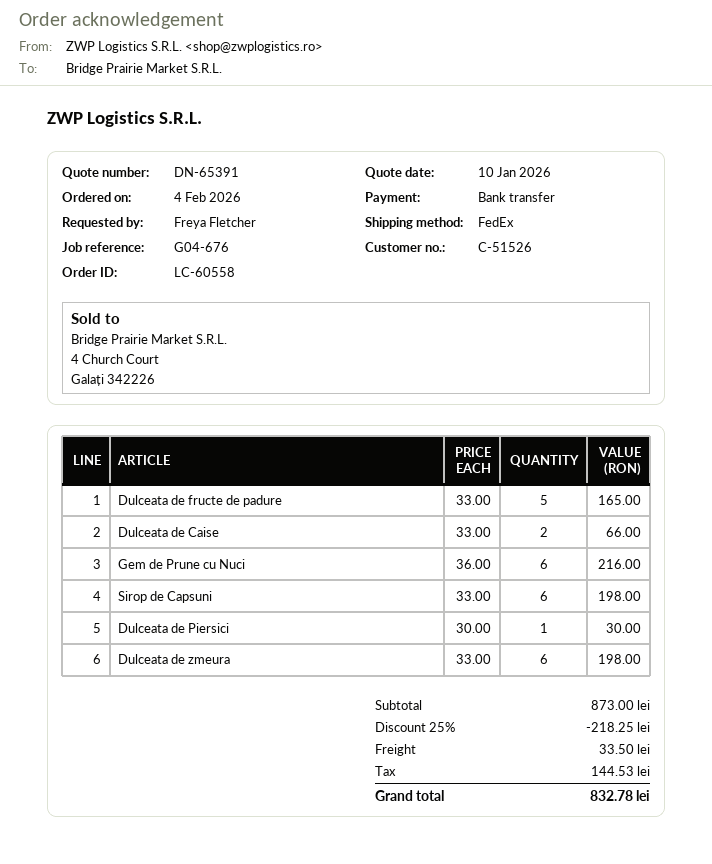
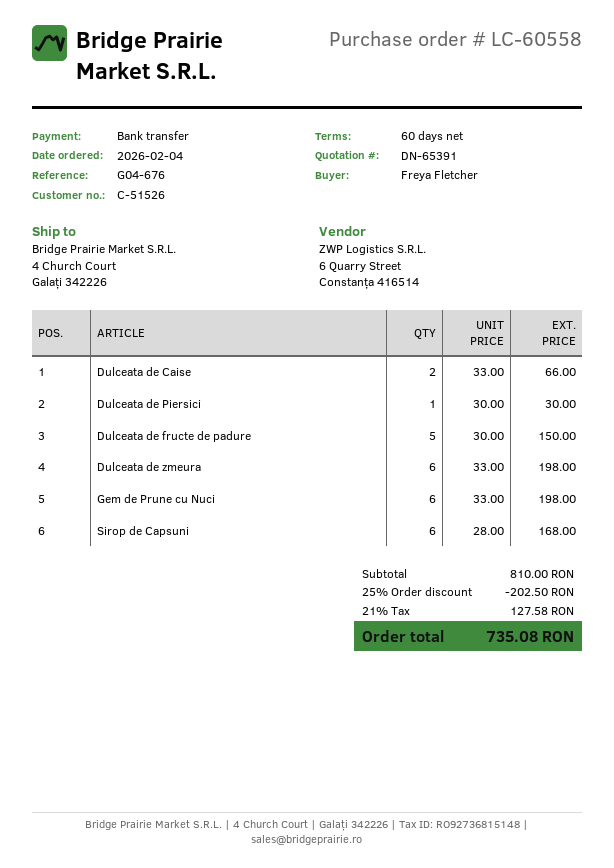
Dulceata de fructe de padure: 5 x 33.00 = 165.00 -> 5 x 30.00 = 150.00
Gem de Prune cu Nuci: 6 x 36.00 = 216.00 -> 6 x 33.00 = 198.00
Sirop de Capsuni: 6 x 33.00 = 198.00 -> 6 x 28.00 = 168.00
subtotal: 873.00 -> 810.00
discount: 25% = 218.25 -> 25% = 202.50
shipping: 33.50 -> none
tax: 144.53 -> 127.58
total: 832.78 -> 735.08

